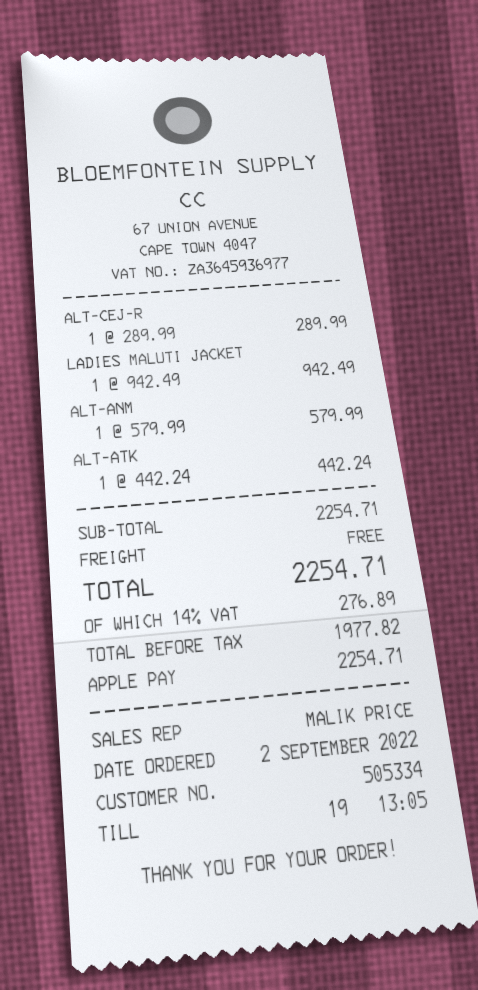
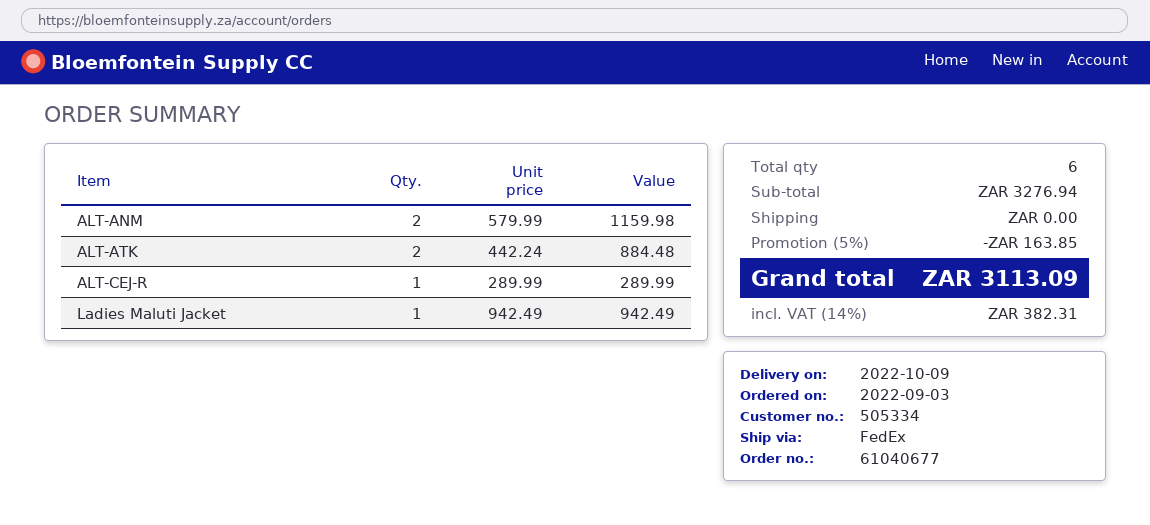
order date: 2022-09-02 -> 2022-09-03
ALT-ANM: 1 x 579.99 = 579.99 -> 2 x 579.99 = 1159.98
ALT-ATK: 1 x 442.24 = 442.24 -> 2 x 442.24 = 884.48
subtotal: 2254.71 -> 3276.94
discount: none -> 5% = 163.85
tax: 14% = 276.89 -> 14% = 382.31
total: 2254.71 -> 3113.09

